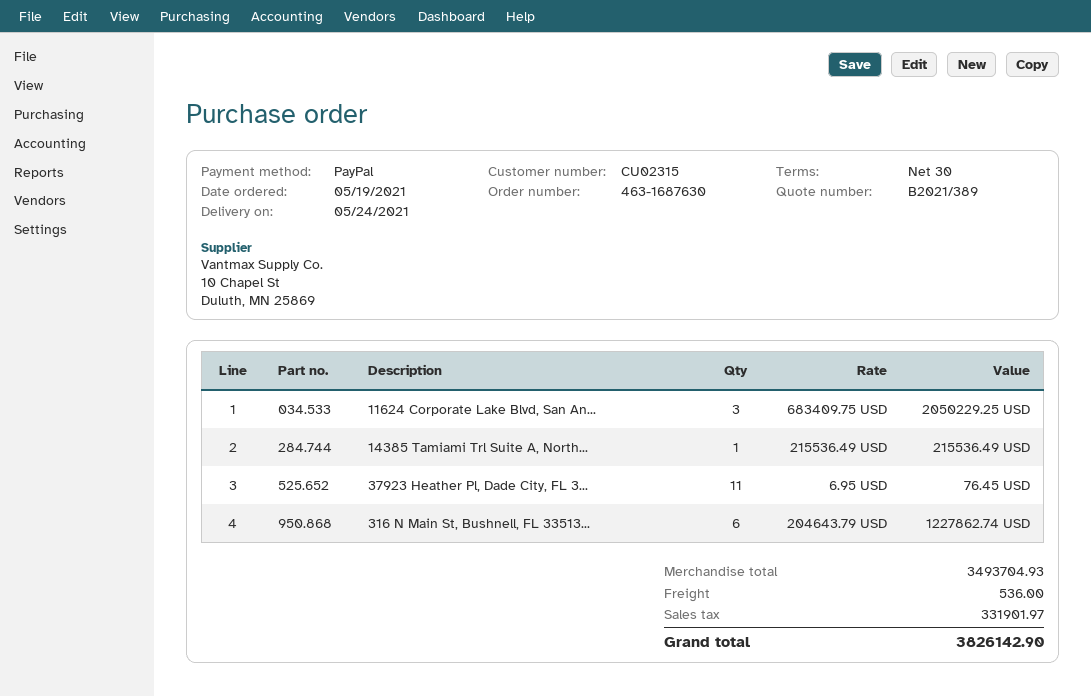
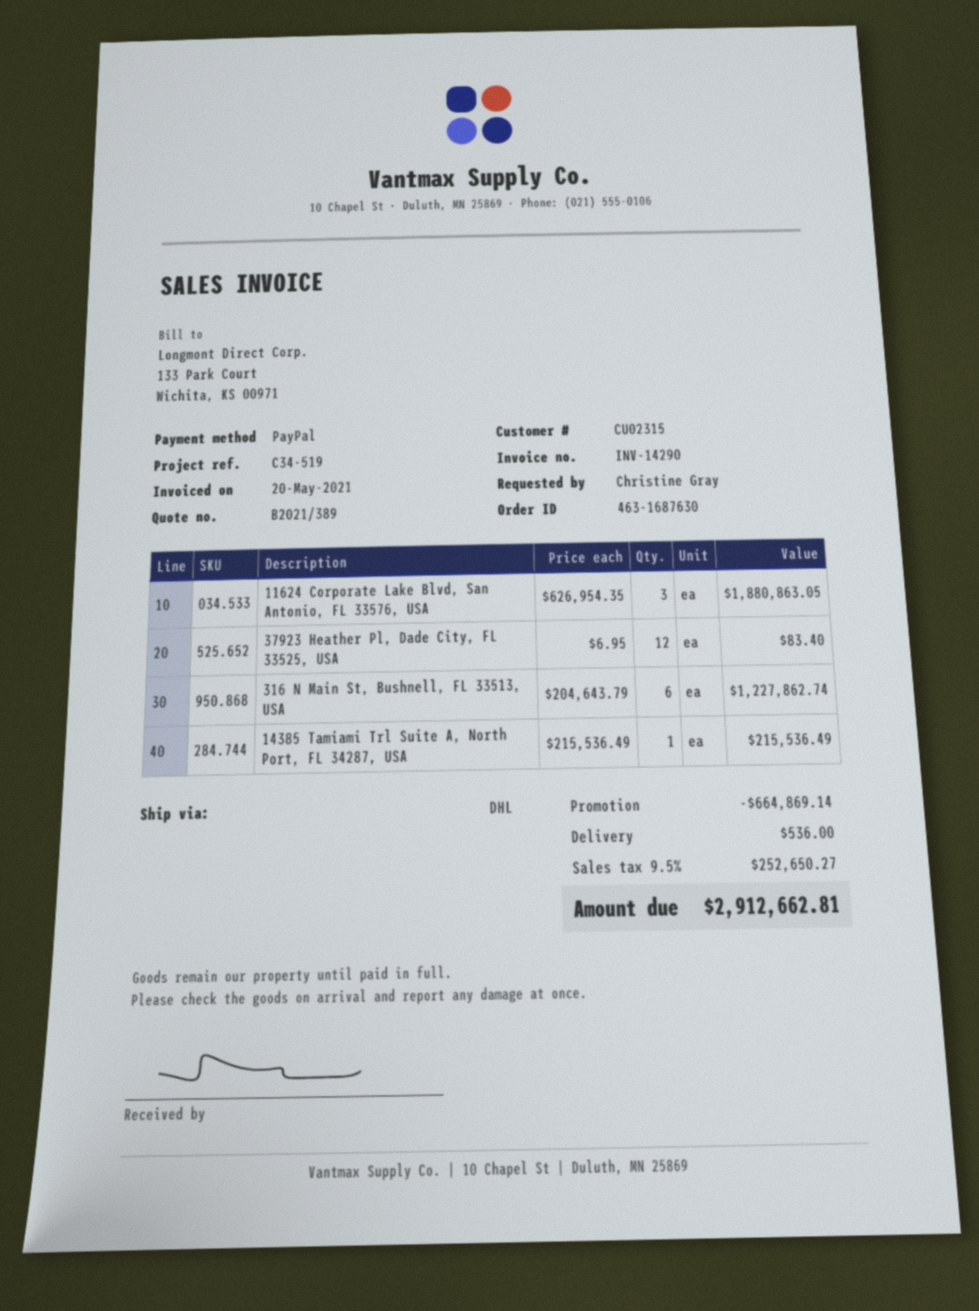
11624 Corporate Lake Blvd, San An...: 3 x 683409.75 = 2050229.25 -> 3 x 626954.35 = 1880863.05
37923 Heather Pl, Dade City, FL 3...: 11 x 6.95 = 76.45 -> 12 x 6.95 = 83.40
discount: none -> 664869.14
tax: 331901.97 -> 252650.27
total: 3826142.90 -> 2912662.81

